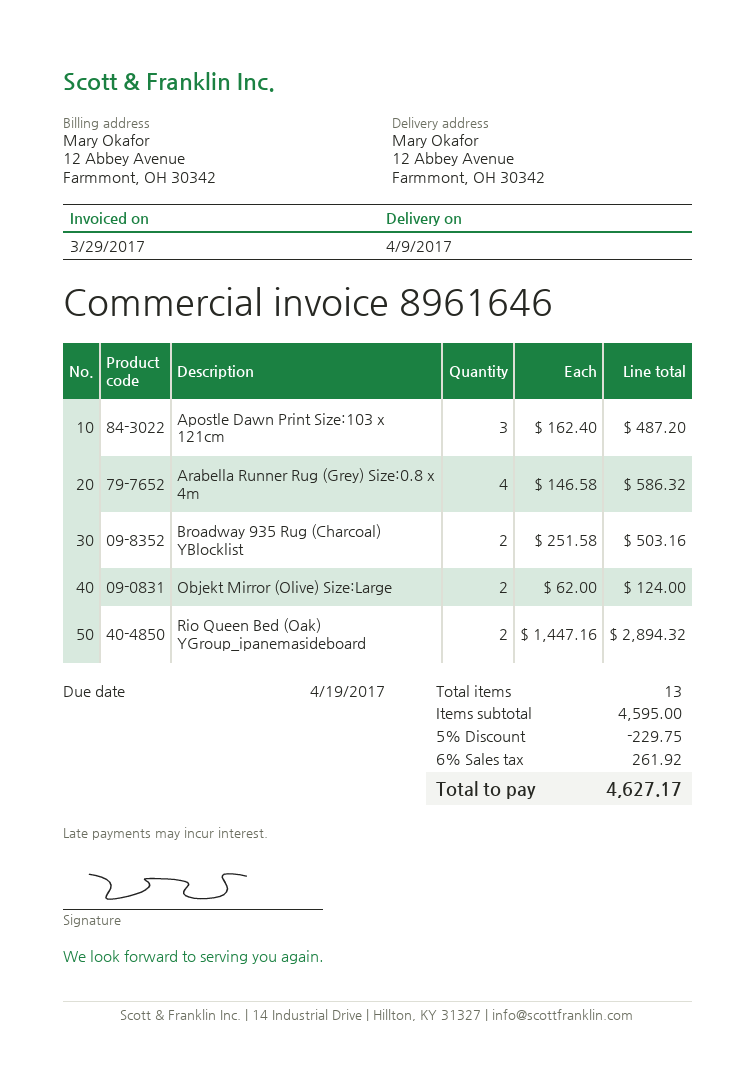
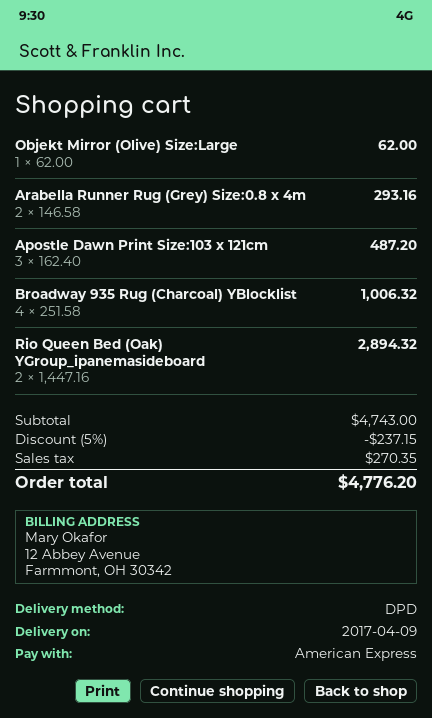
Arabella Runner Rug (Grey) Size:0.8 x 4m: 4 x 146.58 = 586.32 -> 2 x 146.58 = 293.16
Broadway 935 Rug (Charcoal) YBlocklist: 2 x 251.58 = 503.16 -> 4 x 251.58 = 1006.32
Objekt Mirror (Olive) Size:Large: 2 x 62.00 = 124.00 -> 1 x 62.00 = 62.00
subtotal: 4595.00 -> 4743.00
discount: 5% = 229.75 -> 5% = 237.15
tax: 261.92 -> 270.35
total: 4627.17 -> 4776.20

